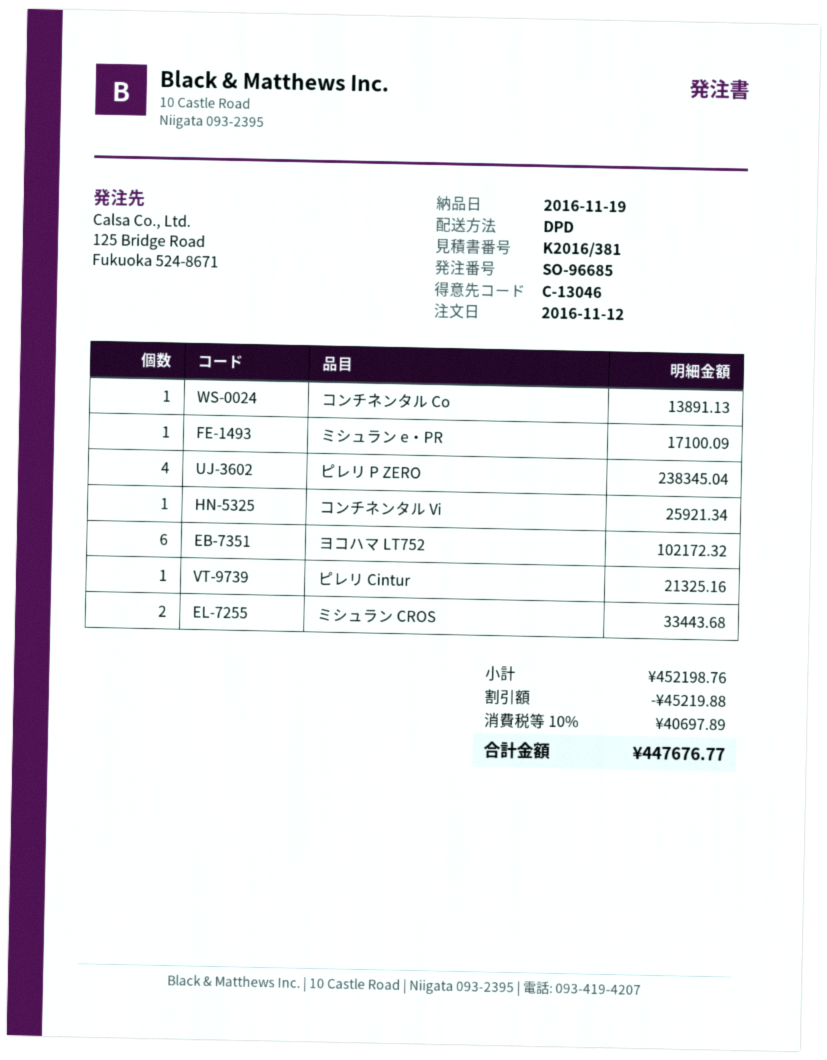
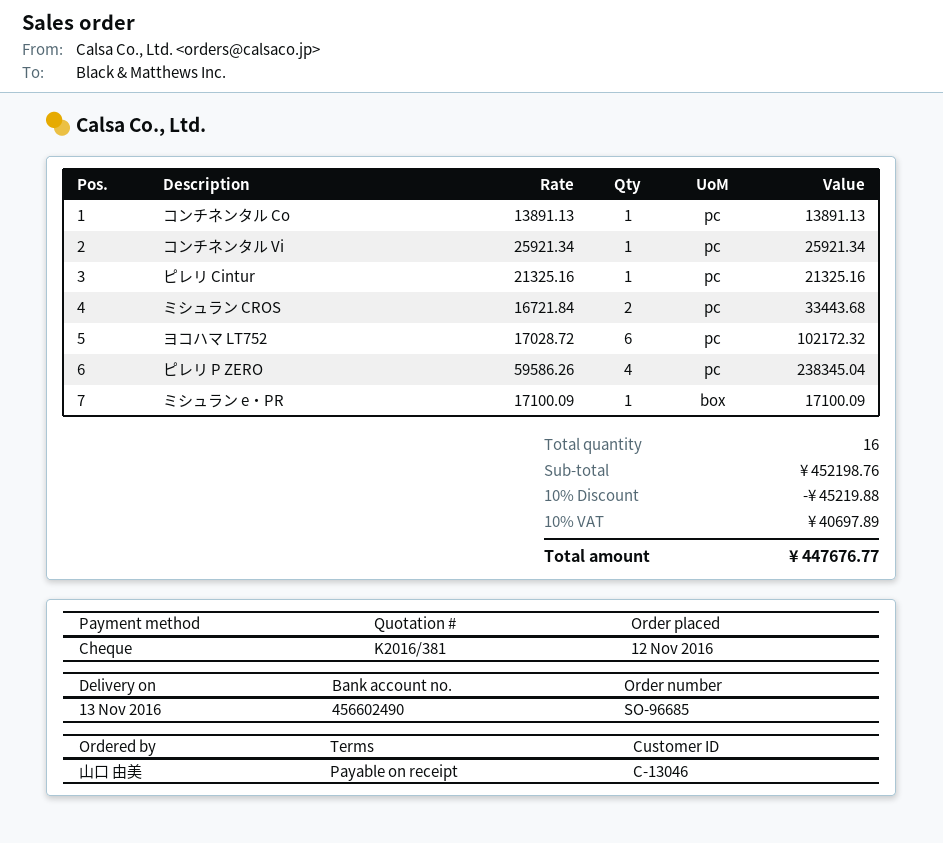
delivery date: 2016-11-19 -> 2016-11-13

